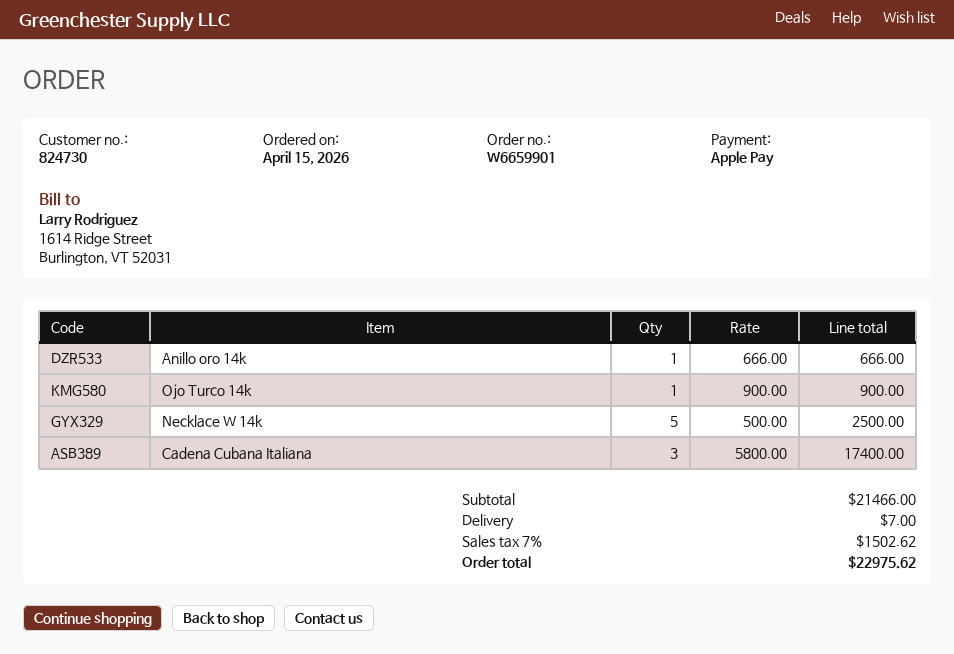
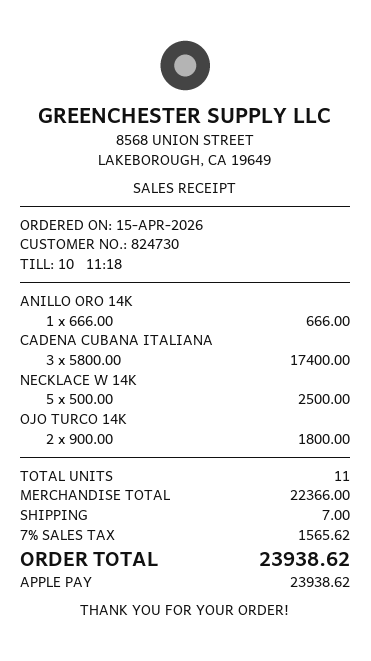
Ojo Turco 14k: 1 x 900.00 = 900.00 -> 2 x 900.00 = 1800.00
subtotal: 21466.00 -> 22366.00
tax: 7% = 1502.62 -> 7% = 1565.62
total: 22975.62 -> 23938.62

